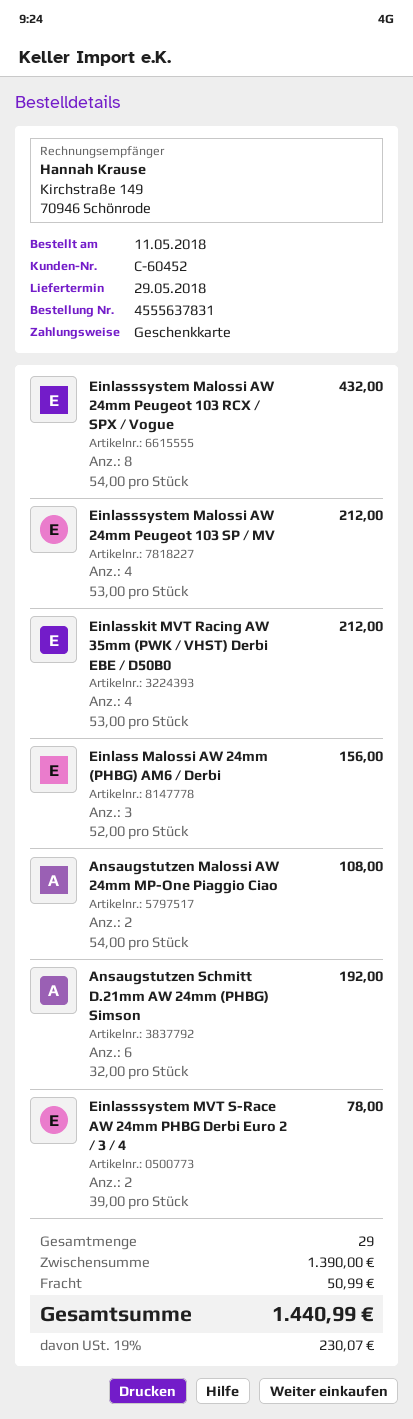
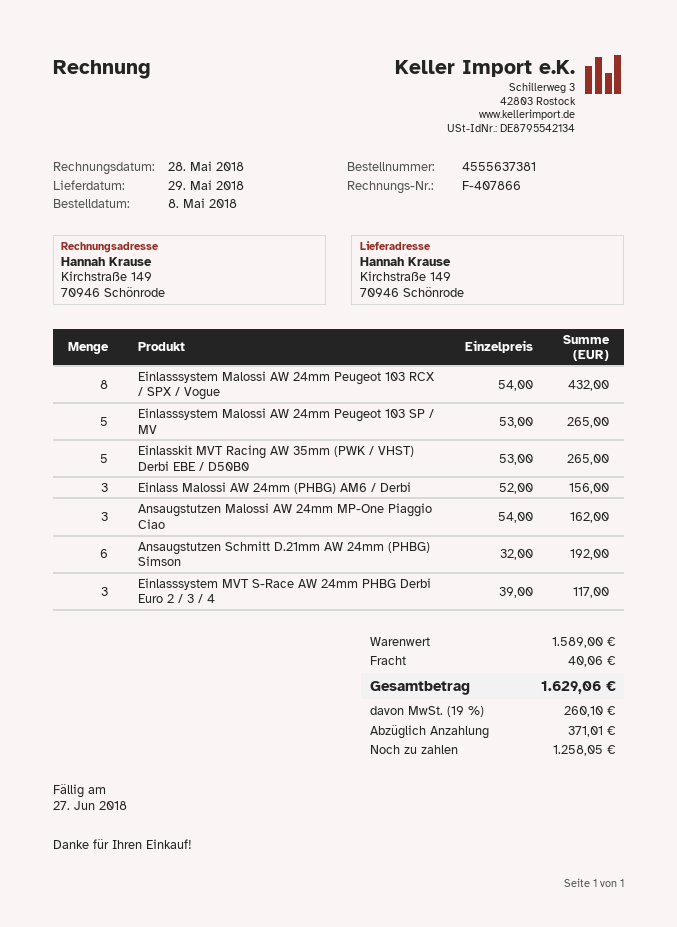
order number: 4555637831 -> 4555637381
order date: 2018-05-11 -> 2018-05-08
Einlasssystem Malossi AW 24mm Peugeot 103 SP / MV: 4 x 53.00 = 212.00 -> 5 x 53.00 = 265.00
Einlasskit MVT Racing AW 35mm (PWK / VHST) Derbi EBE / D50B0: 4 x 53.00 = 212.00 -> 5 x 53.00 = 265.00
Ansaugstutzen Malossi AW 24mm MP-One Piaggio Ciao: 2 x 54.00 = 108.00 -> 3 x 54.00 = 162.00
Einlasssystem MVT S-Race AW 24mm PHBG Derbi Euro 2 / 3 / 4: 2 x 39.00 = 78.00 -> 3 x 39.00 = 117.00
subtotal: 1390.00 -> 1589.00
shipping: 50.99 -> 40.06
tax: 19% = 230.07 -> 19% = 260.10
total: 1440.99 -> 1629.06

